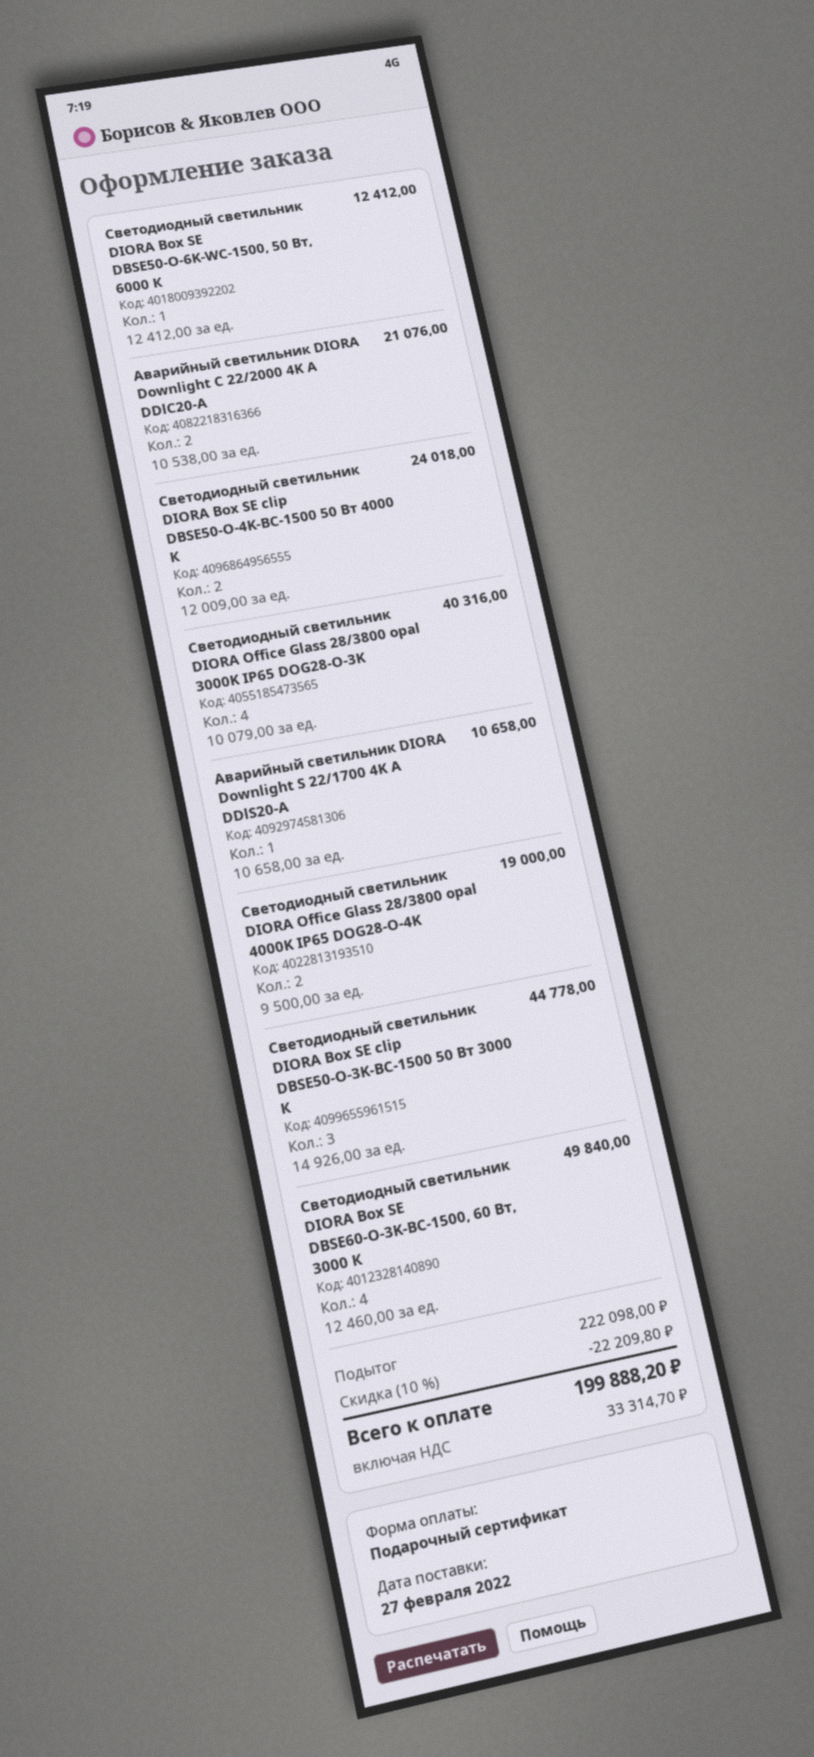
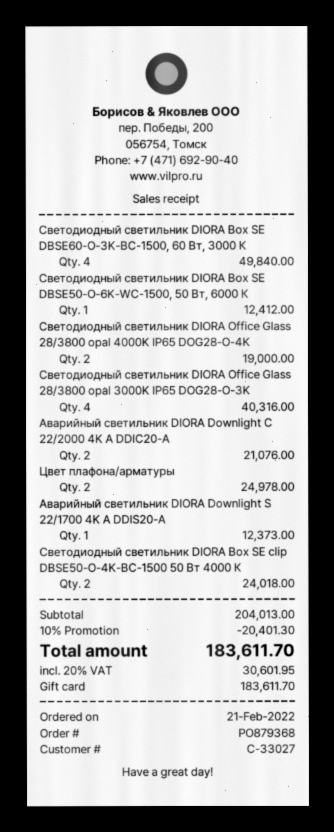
Аварийный светильник DIORA Downlight S 22/1700 4K A DDlS20-A: 1 for 10658.00 -> 1 for 12373.00
Светодиодный светильник DIORA Box SE clip DBSE50-O-3K-BC-1500 50 Вт 3000 К: 3 for 44778.00 -> none
Цвет плафона/арматуры: none -> 2 for 24978.00
subtotal: 222098.00 -> 204013.00
discount: 10% = 22209.80 -> 10% = 20401.30
tax: 33314.70 -> 30601.95
total: 199888.20 -> 183611.70

